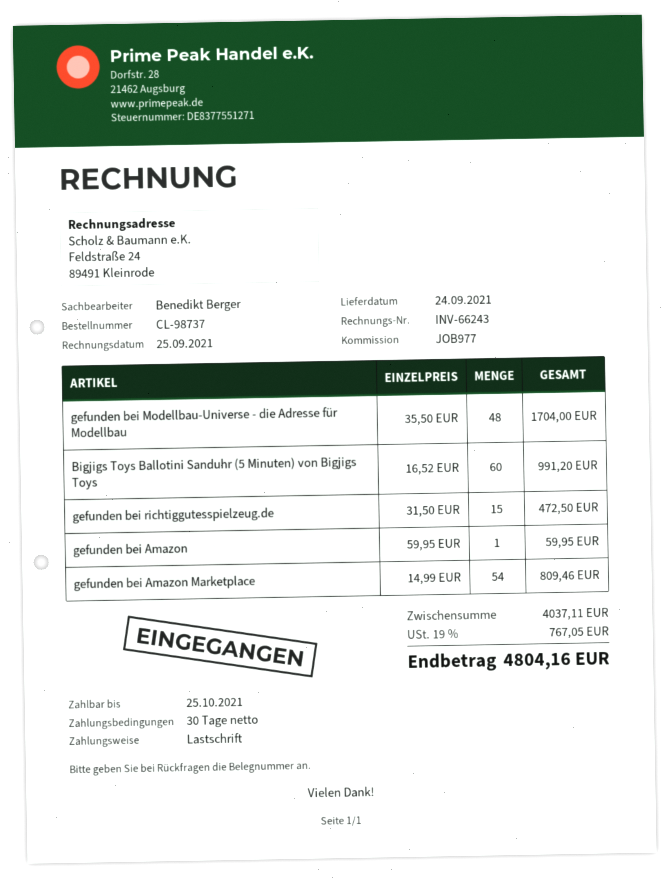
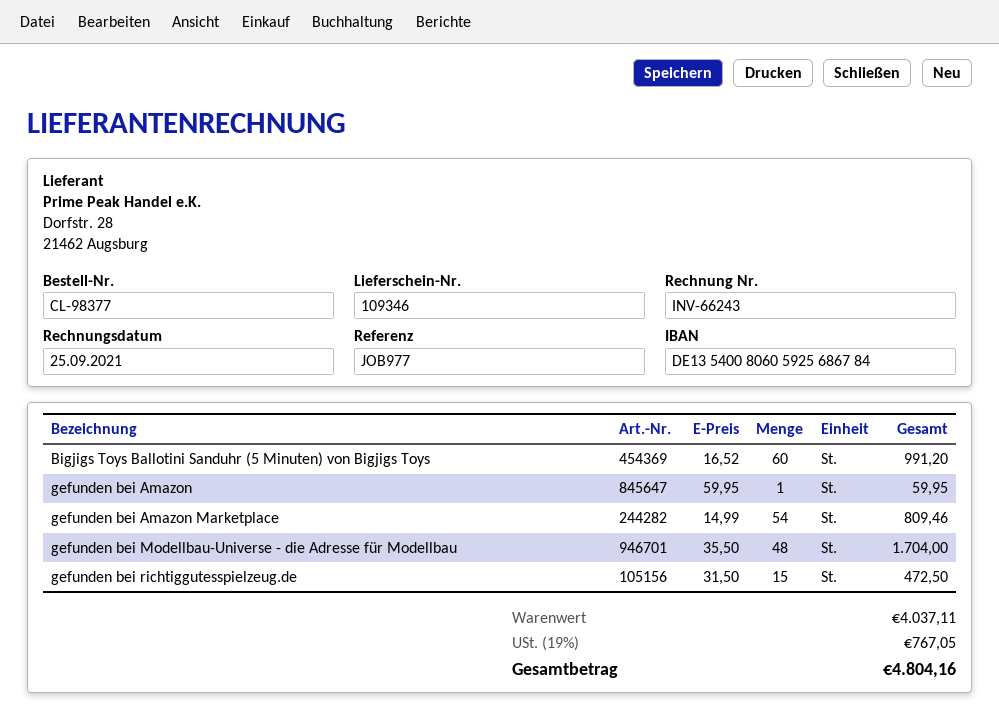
order number: CL-98737 -> CL-98377

